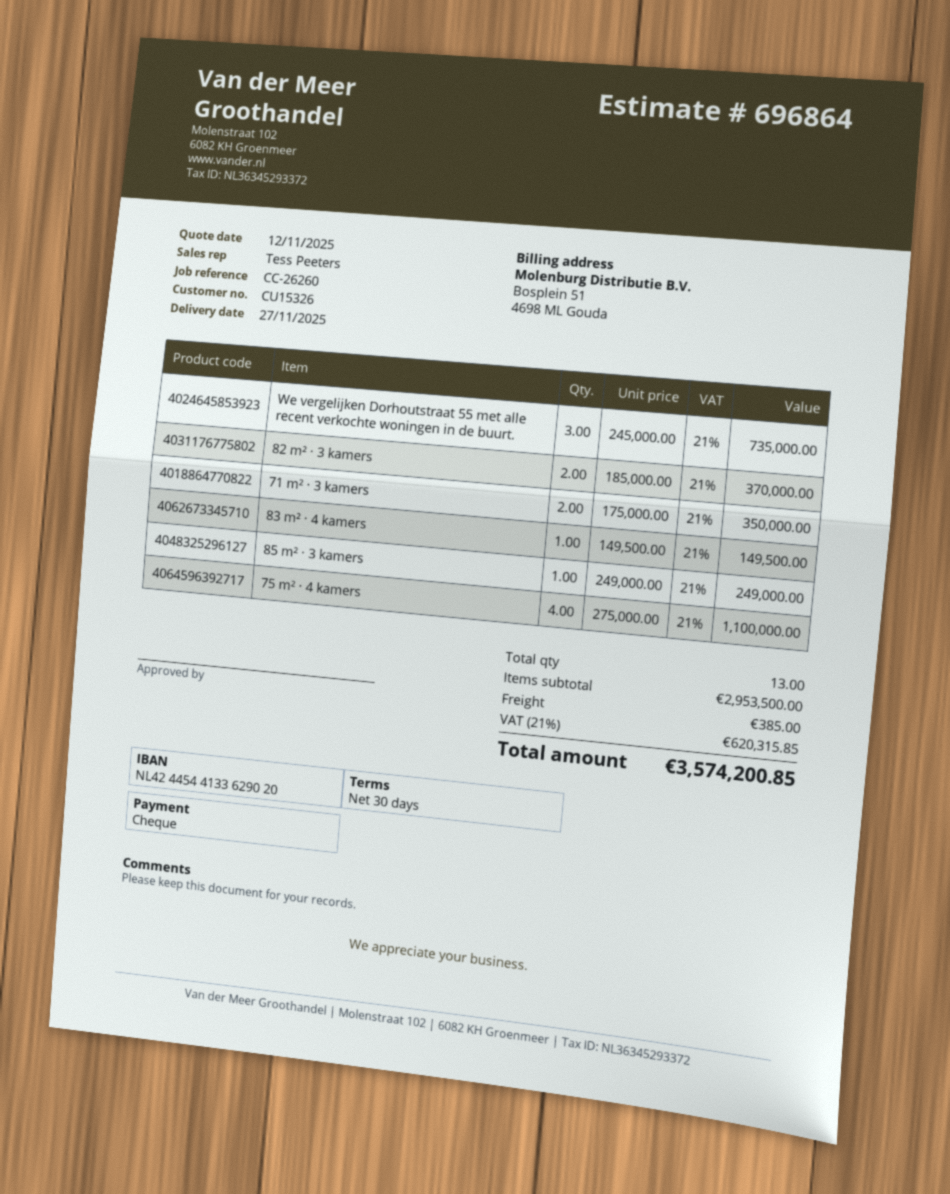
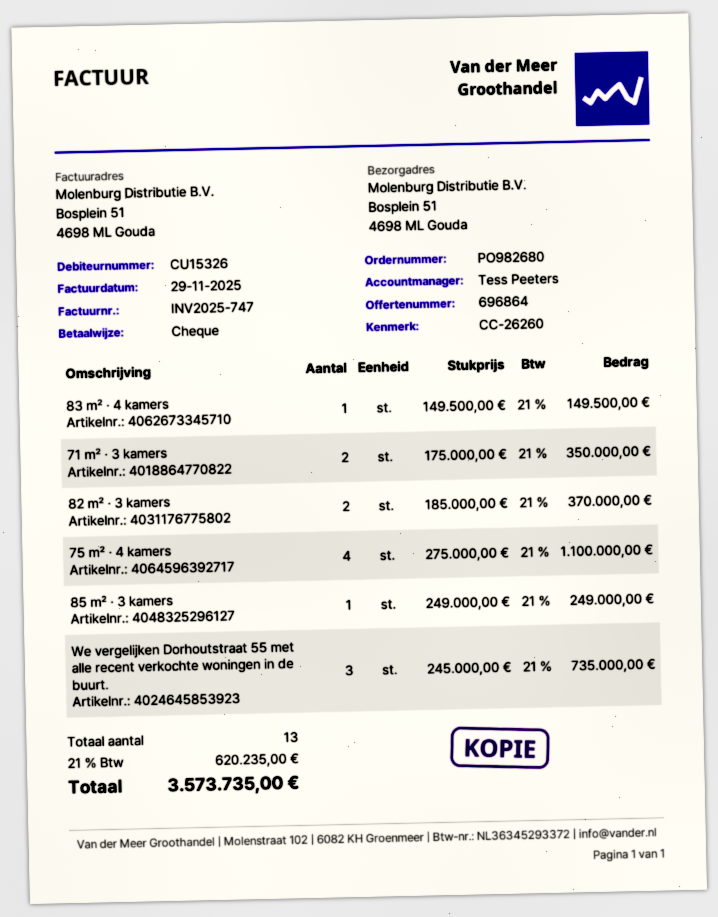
shipping: 385.00 -> none
tax: 21% = 620315.85 -> 21% = 620235.00
total: 3574200.85 -> 3573735.00

